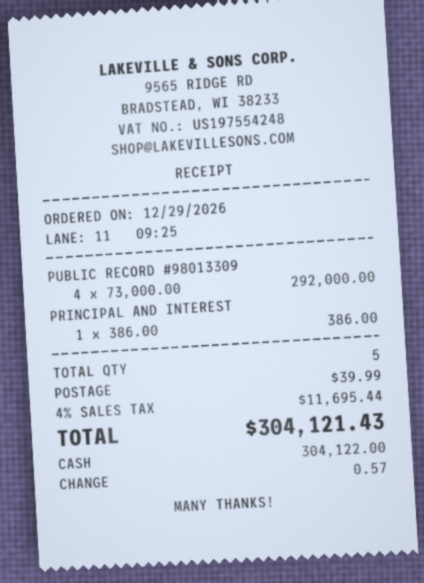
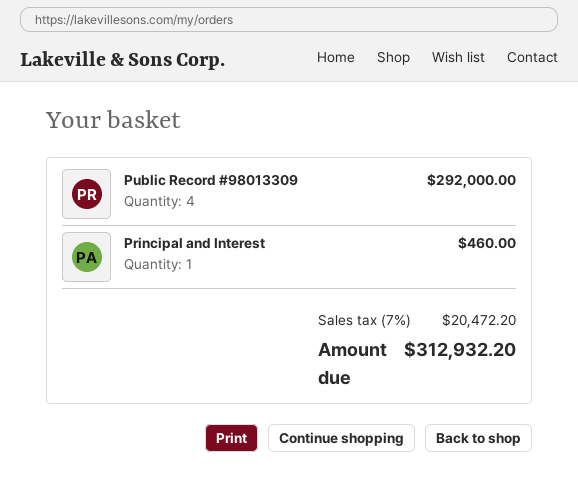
PRINCIPAL AND INTEREST: 1 for 386.00 -> 1 for 460.00
shipping: 39.99 -> none
tax: 4% = 11695.44 -> 7% = 20472.20
total: 304121.43 -> 312932.20

